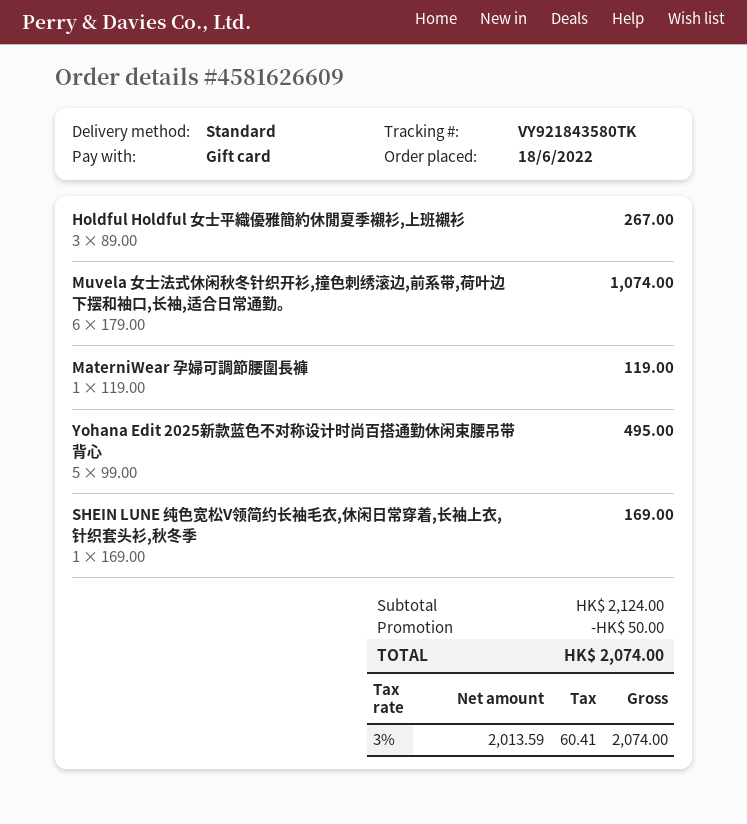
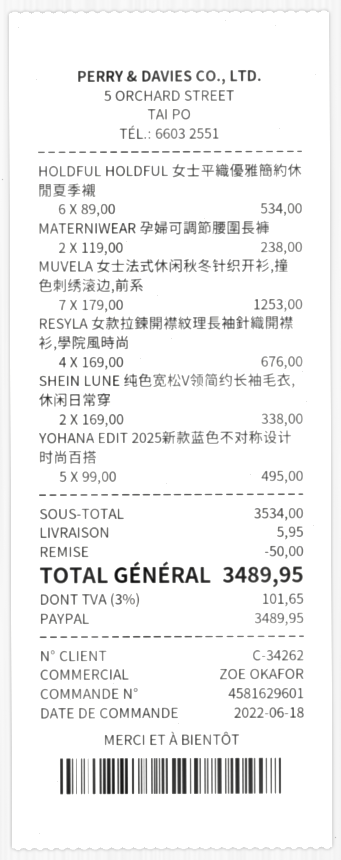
order number: 4581626609 -> 4581629601
payment method: gift card -> PayPal
Holdful Holdful 女士平織優雅簡約休閒夏季襯衫,上班襯衫: 3 x 89.00 = 267.00 -> 6 x 89.00 = 534.00
Muvela 女士法式休闲秋冬针织开衫,撞色刺绣滚边,前系带,荷叶边下摆和袖口,长袖,适合日常通勤。: 6 x 179.00 = 1074.00 -> 7 x 179.00 = 1253.00
MaterniWear 孕婦可調節腰圍長褲: 1 x 119.00 = 119.00 -> 2 x 119.00 = 238.00
SHEIN LUNE 纯色宽松V领简约长袖毛衣,休闲日常穿着,长袖上衣,针织套头衫,秋冬季: 1 x 169.00 = 169.00 -> 2 x 169.00 = 338.00
RESYLA 女款拉鍊開襟紋理長袖針織開襟衫,學院風時尚: none -> 4 x 169.00 = 676.00
subtotal: 2124.00 -> 3534.00
shipping: none -> 5.95
tax: 3% = 60.41 -> 3% = 101.65
total: 2074.00 -> 3489.95

